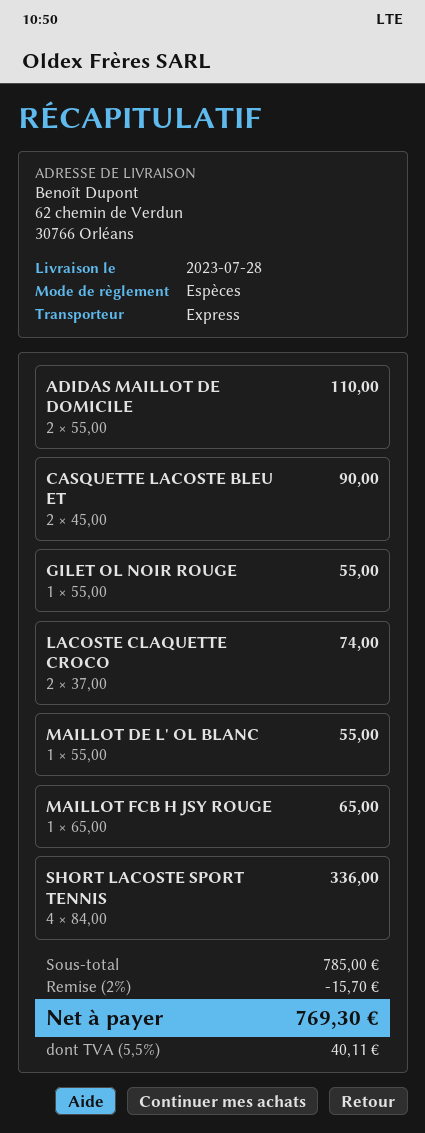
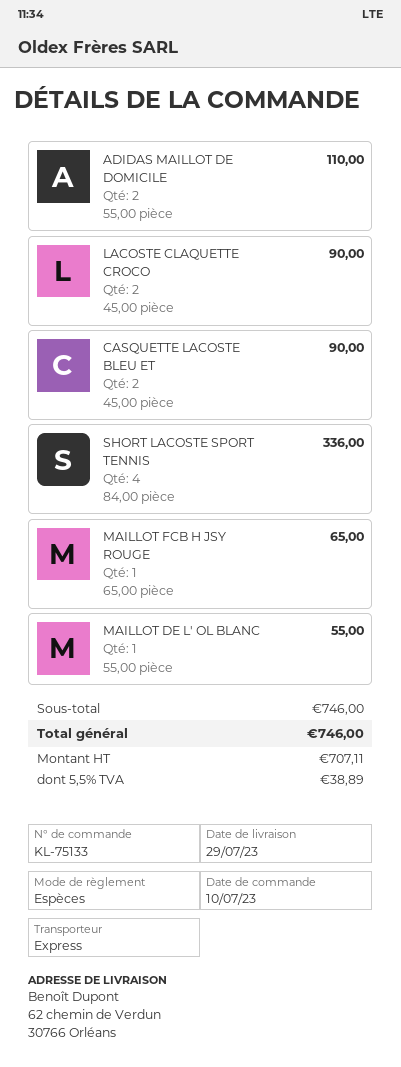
delivery date: 2023-07-28 -> 2023-07-29
GILET OL NOIR ROUGE: 1 x 55.00 = 55.00 -> none
LACOSTE CLAQUETTE CROCO: 2 x 37.00 = 74.00 -> 2 x 45.00 = 90.00
subtotal: 785.00 -> 746.00
discount: 2% = 15.70 -> none
tax: 5.5% = 40.11 -> 5.5% = 38.89
total: 769.30 -> 746.00

